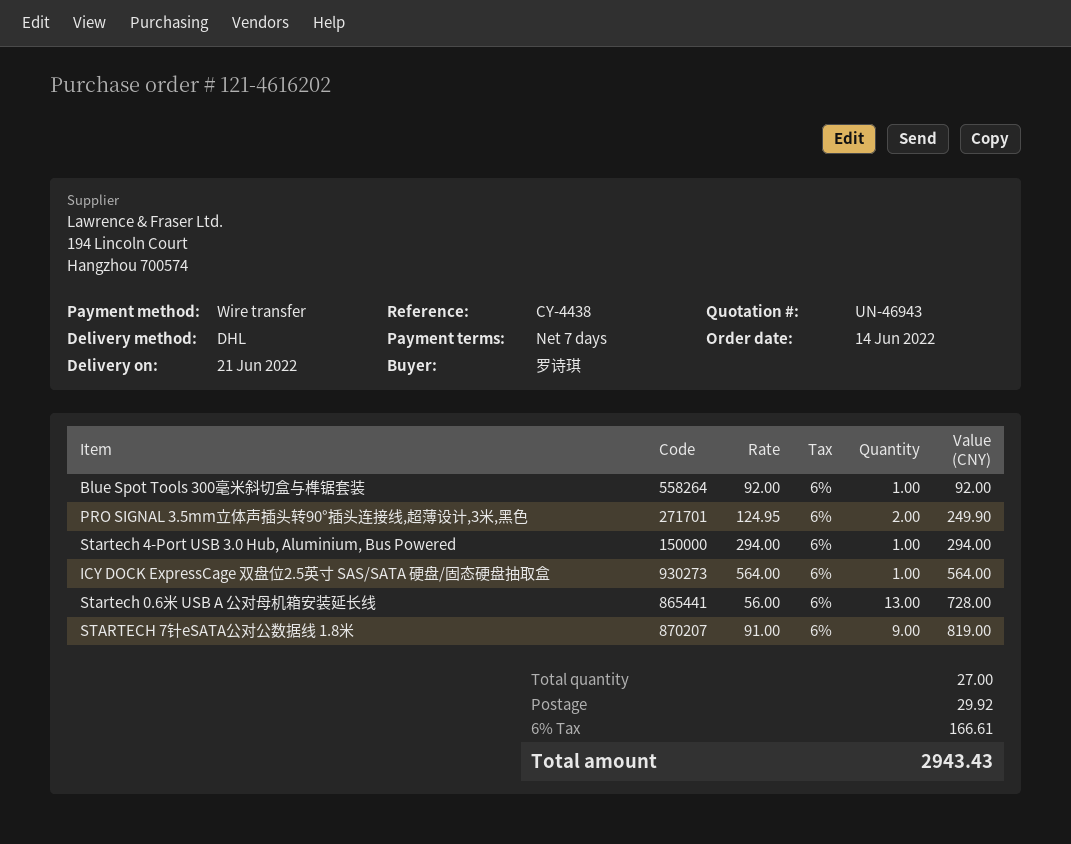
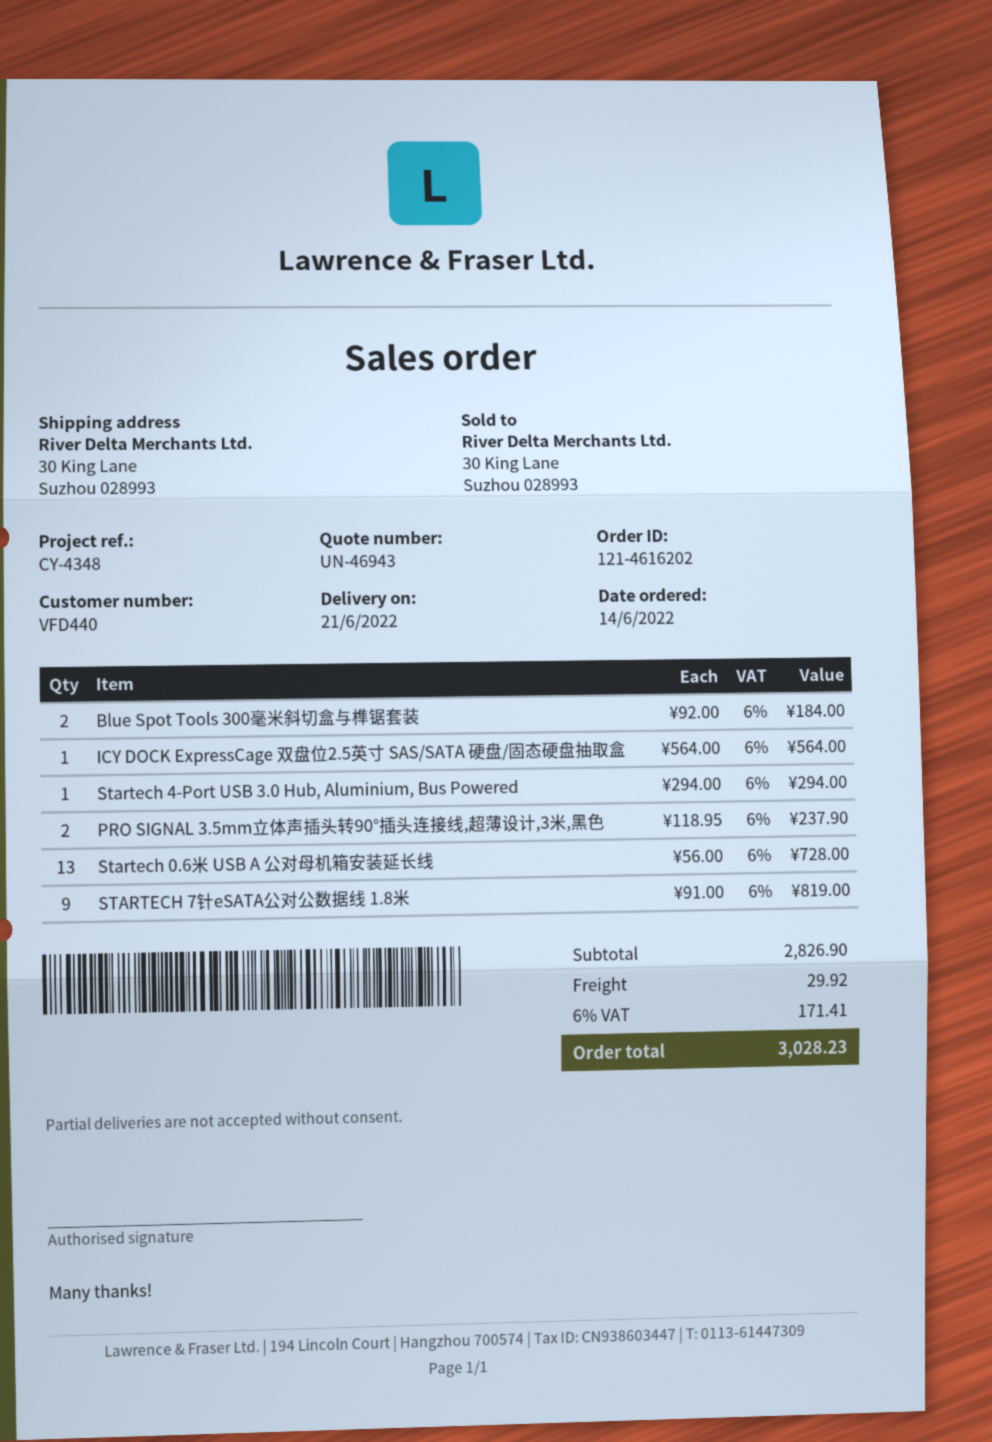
reference: CY-4438 -> CY-4348
Blue Spot Tools 300毫米斜切盒与榫锯套装: 1 x 92.00 = 92.00 -> 2 x 92.00 = 184.00
PRO SIGNAL 3.5mm立体声插头转90°插头连接线,超薄设计,3米,黑色: 2 x 124.95 = 249.90 -> 2 x 118.95 = 237.90
tax: 6% = 166.61 -> 6% = 171.41
total: 2943.43 -> 3028.23

